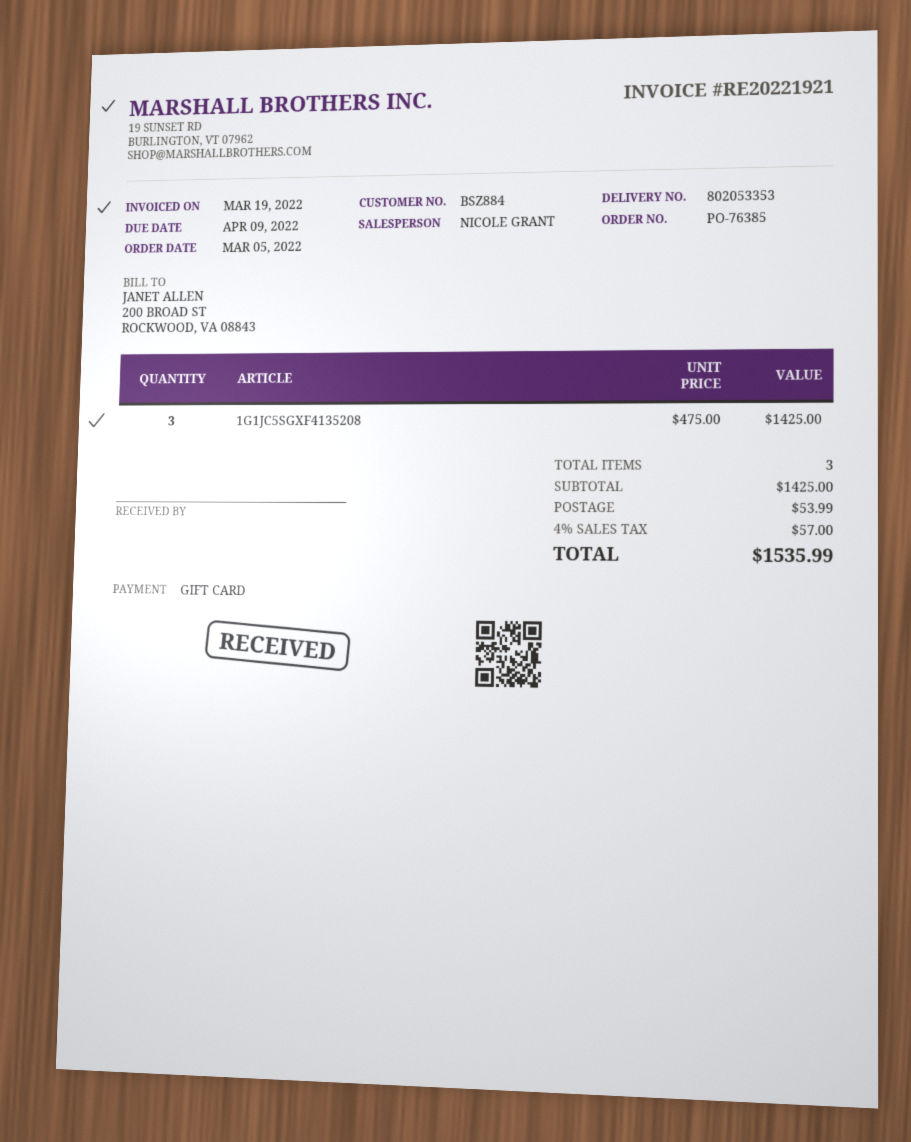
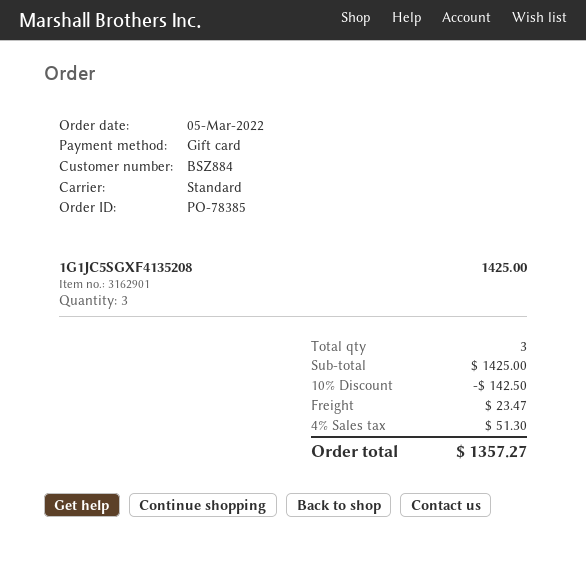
order number: PO-76385 -> PO-78385
discount: none -> 10% = 142.50
shipping: 53.99 -> 23.47
tax: 4% = 57.00 -> 4% = 51.30
total: 1535.99 -> 1357.27

